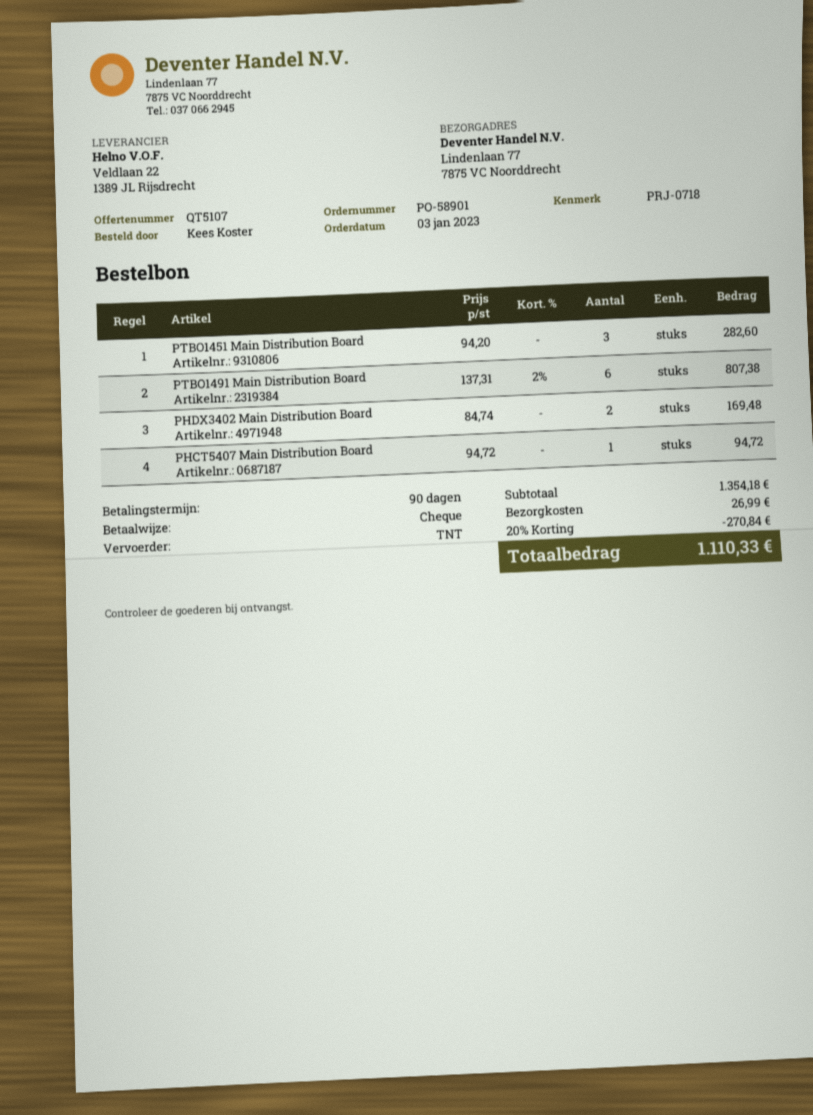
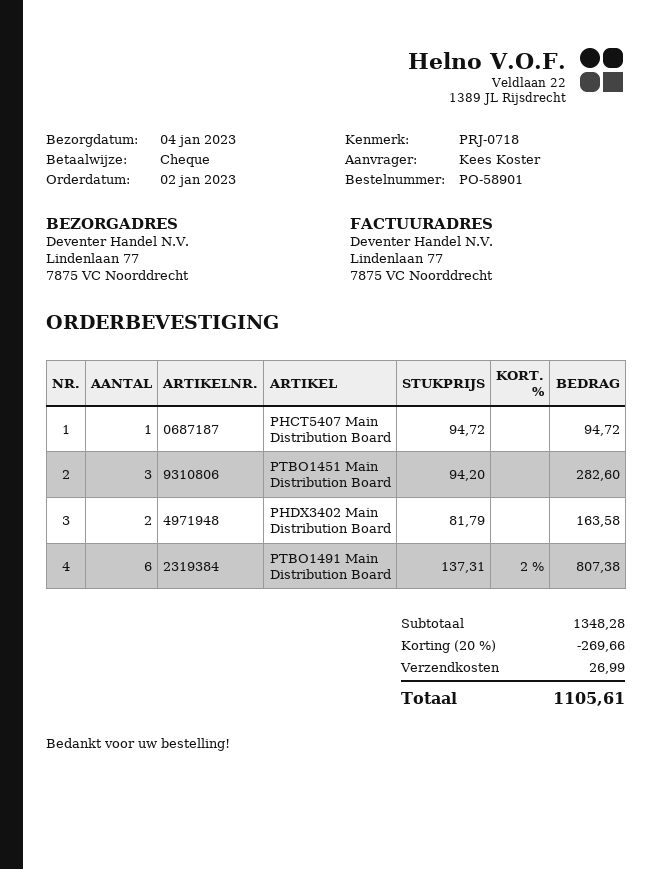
order date: 2023-01-03 -> 2023-01-02
PHDX3402 Main Distribution Board: 2 x 84.74 = 169.48 -> 2 x 81.79 = 163.58
subtotal: 1354.18 -> 1348.28
discount: 20% = 270.84 -> 20% = 269.66
total: 1110.33 -> 1105.61

